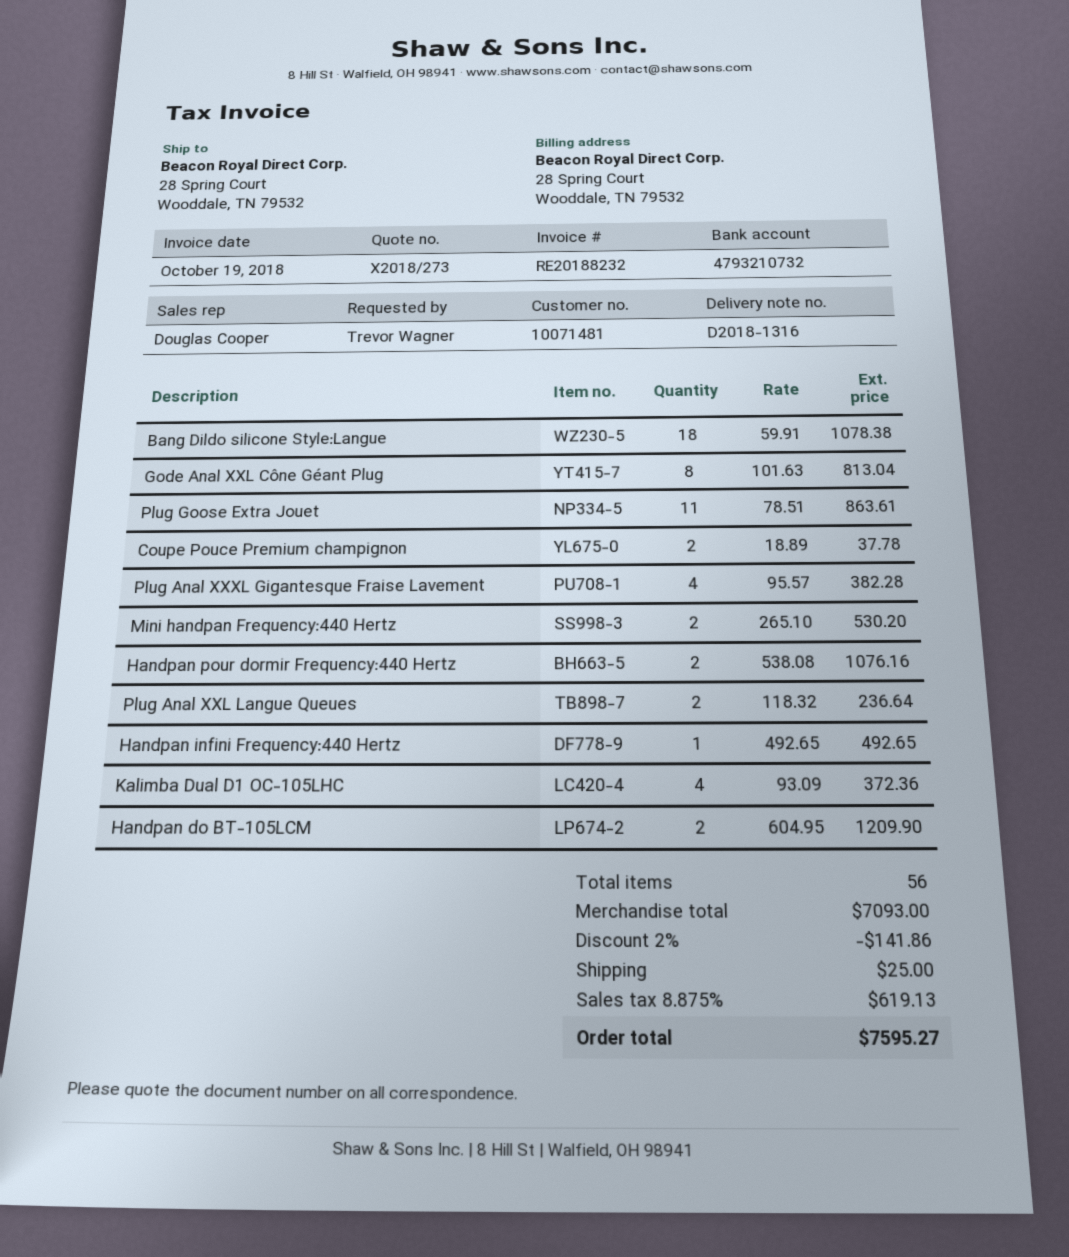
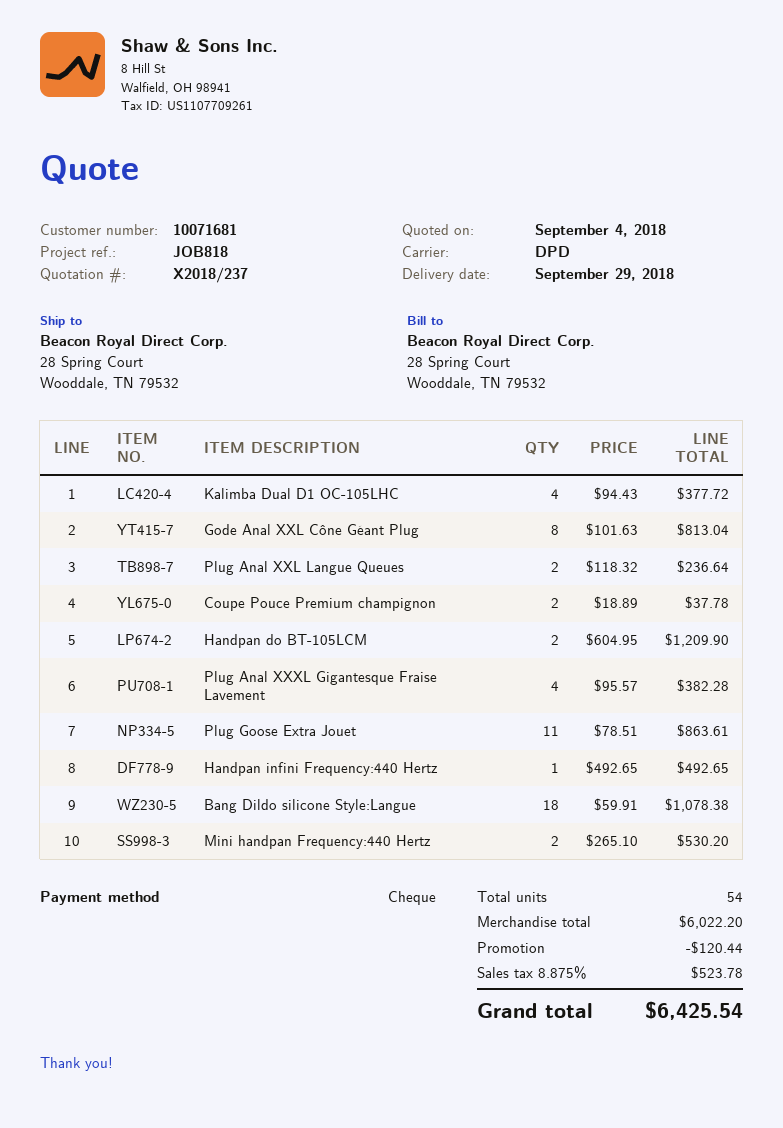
quote number: X2018/273 -> X2018/237
customer number: 10071481 -> 10071681
Handpan pour dormir Frequency:440 Hertz: 2 x 538.08 = 1076.16 -> none
Kalimba Dual D1 OC-105LHC: 4 x 93.09 = 372.36 -> 4 x 94.43 = 377.72
total quantity: 56 -> 54
subtotal: 7093.00 -> 6022.20
discount: 141.86 -> 120.44
shipping: 25.00 -> none
tax: 8.875% = 619.13 -> 8.875% = 523.78
total: 7595.27 -> 6425.54

